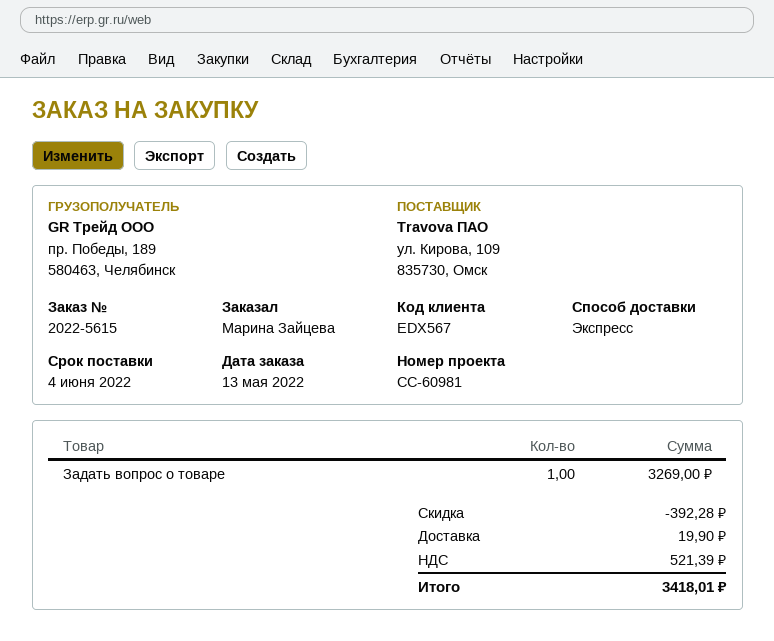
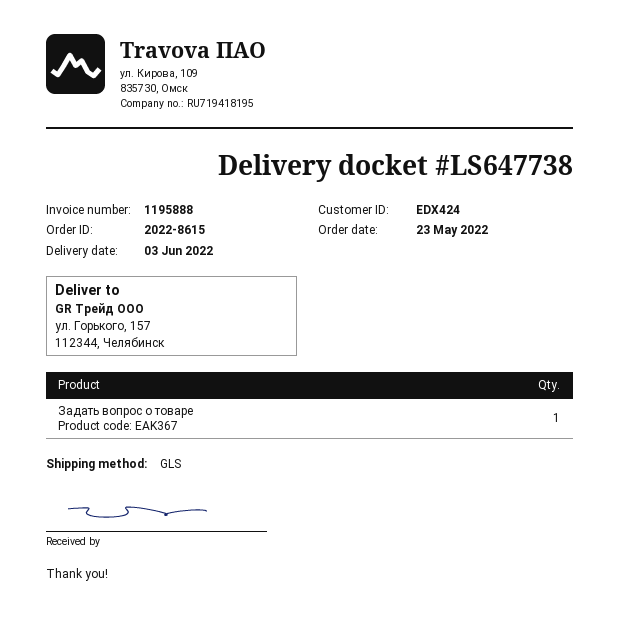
order number: 2022-5615 -> 2022-8615
order date: 2022-05-13 -> 2022-05-23
delivery date: 2022-06-04 -> 2022-06-03
customer number: EDX567 -> EDX424
shipping method: express -> GLS
ship to: пр. Победы, 189, 580463, Челябинск -> ул. Горького, 157, 112344, Челябинск

